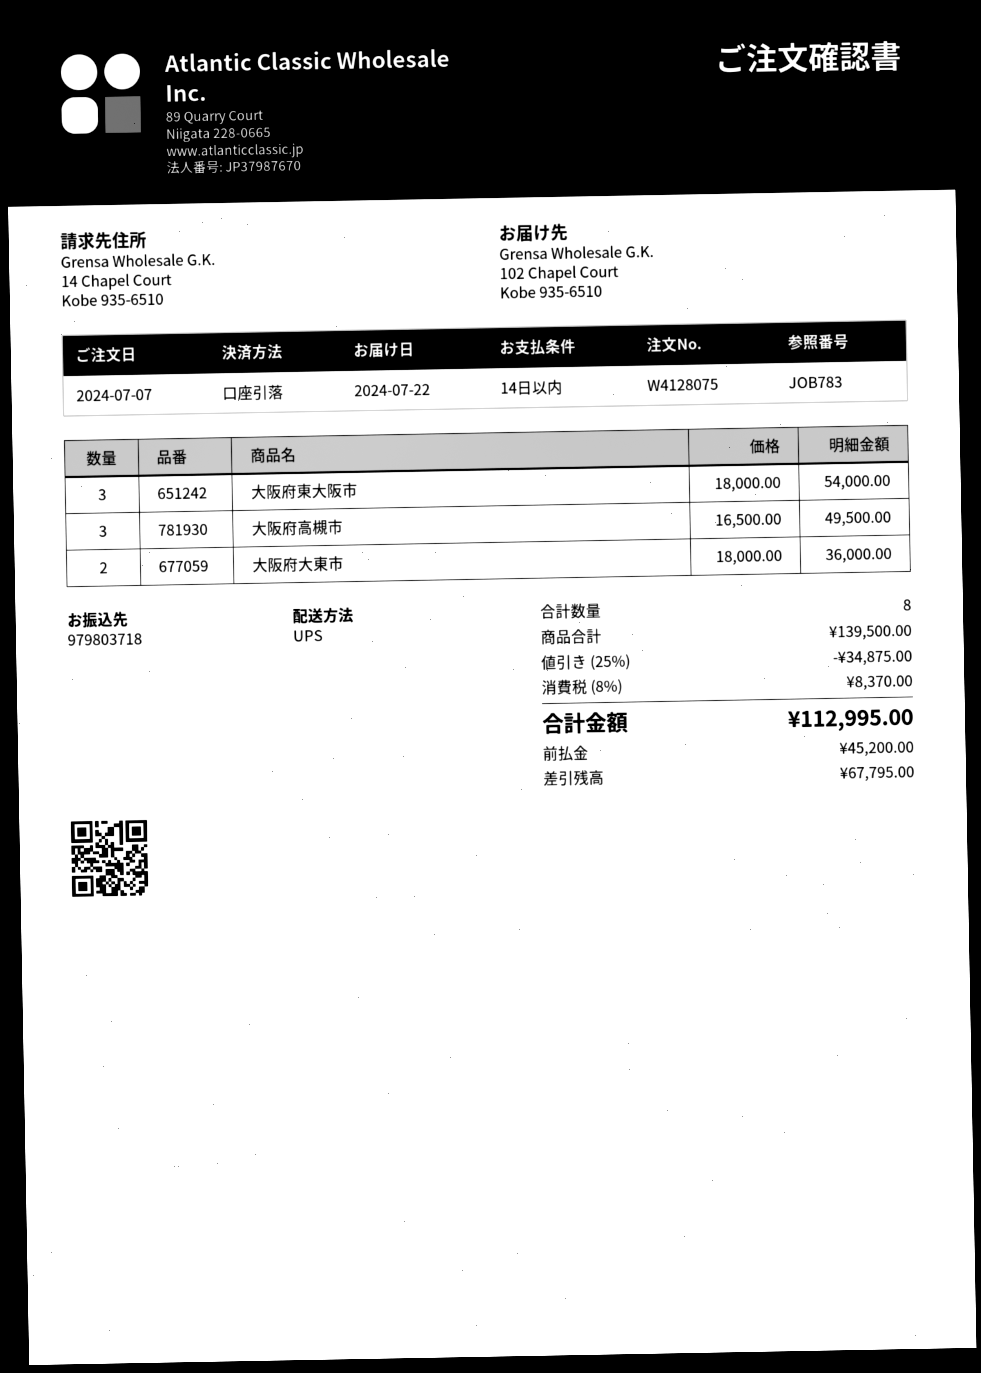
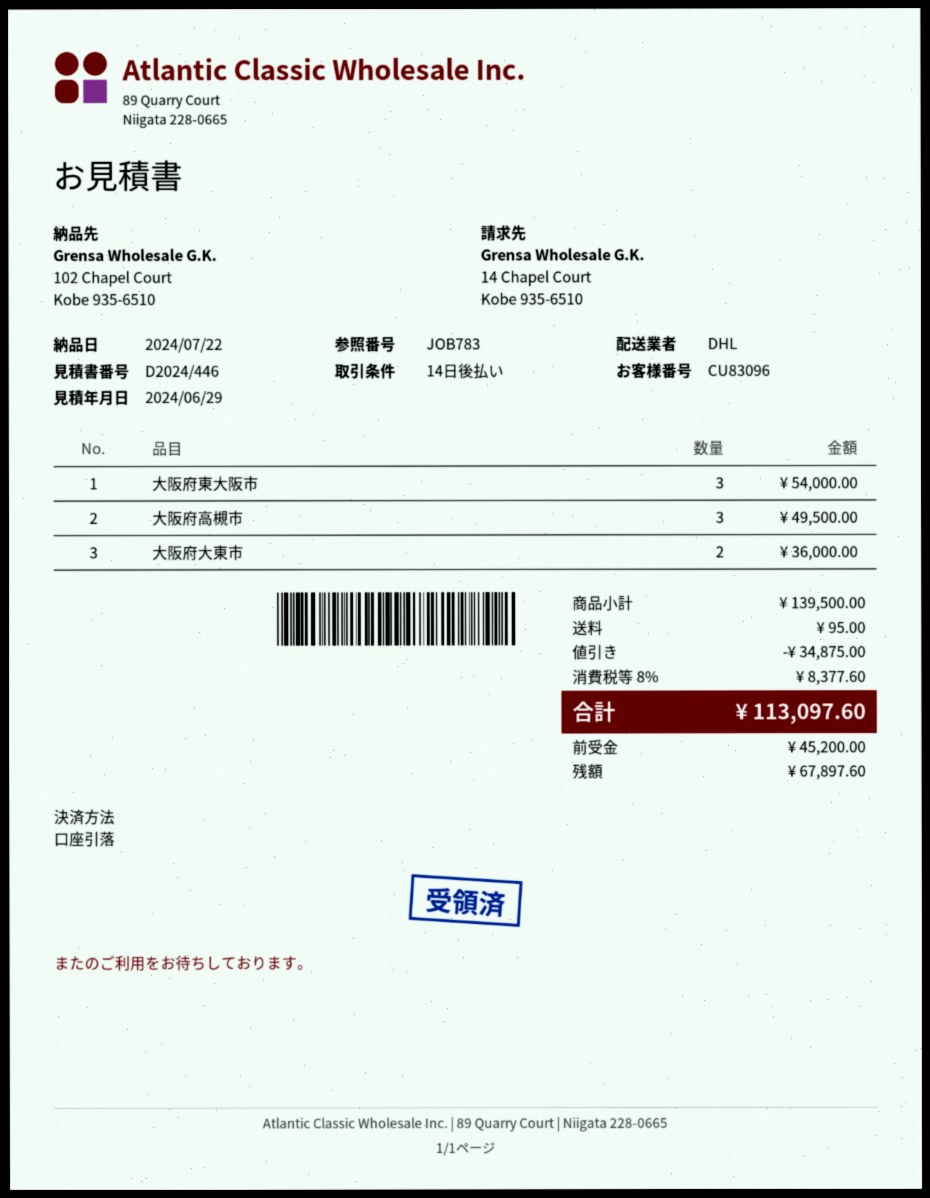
shipping method: UPS -> DHL
shipping: none -> 95.00
tax: 8% = 8370.00 -> 8% = 8377.60
total: 112995.00 -> 113097.60
balance: 67795.00 -> 67897.60

